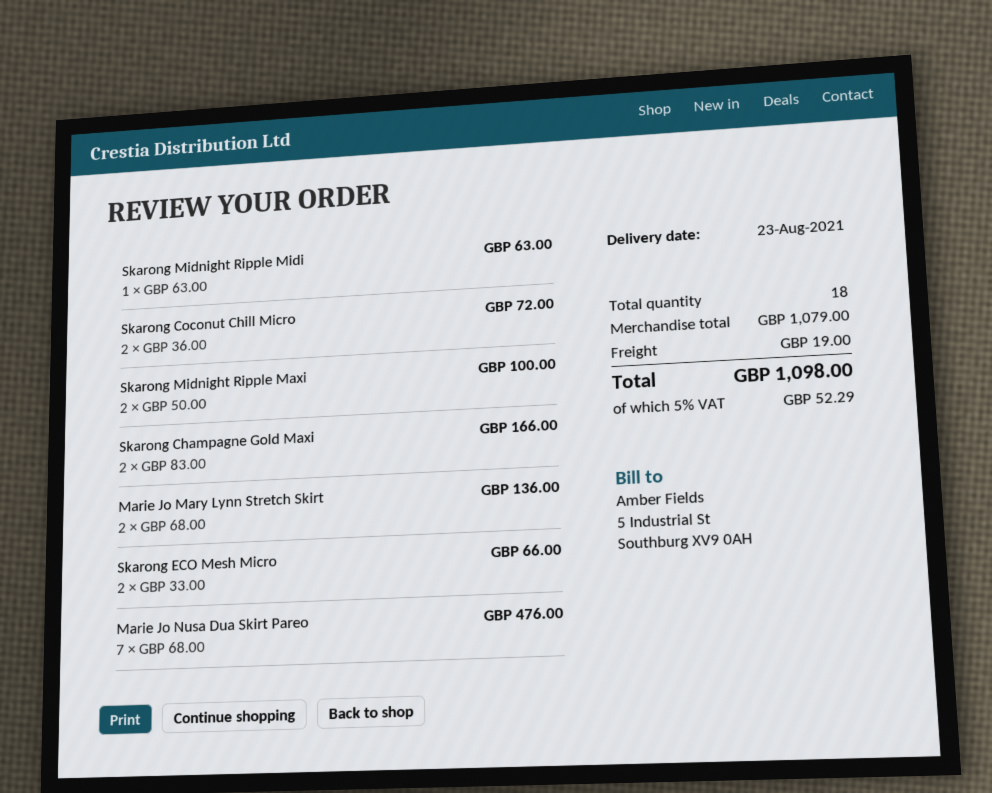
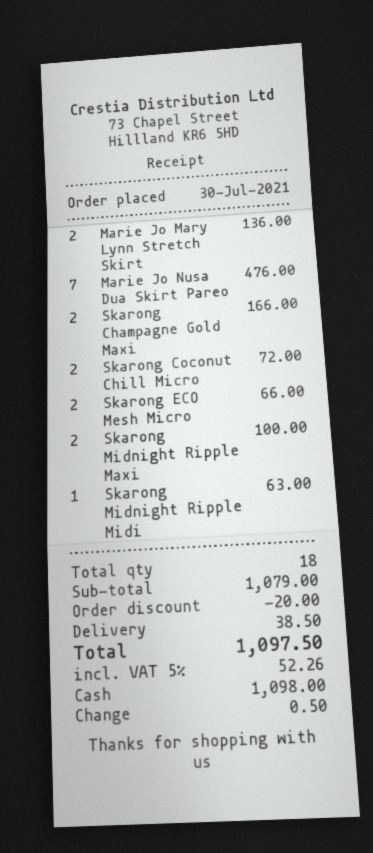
discount: none -> 20.00
shipping: 19.00 -> 38.50
tax: 5% = 52.29 -> 5% = 52.26
total: 1098.00 -> 1097.50

